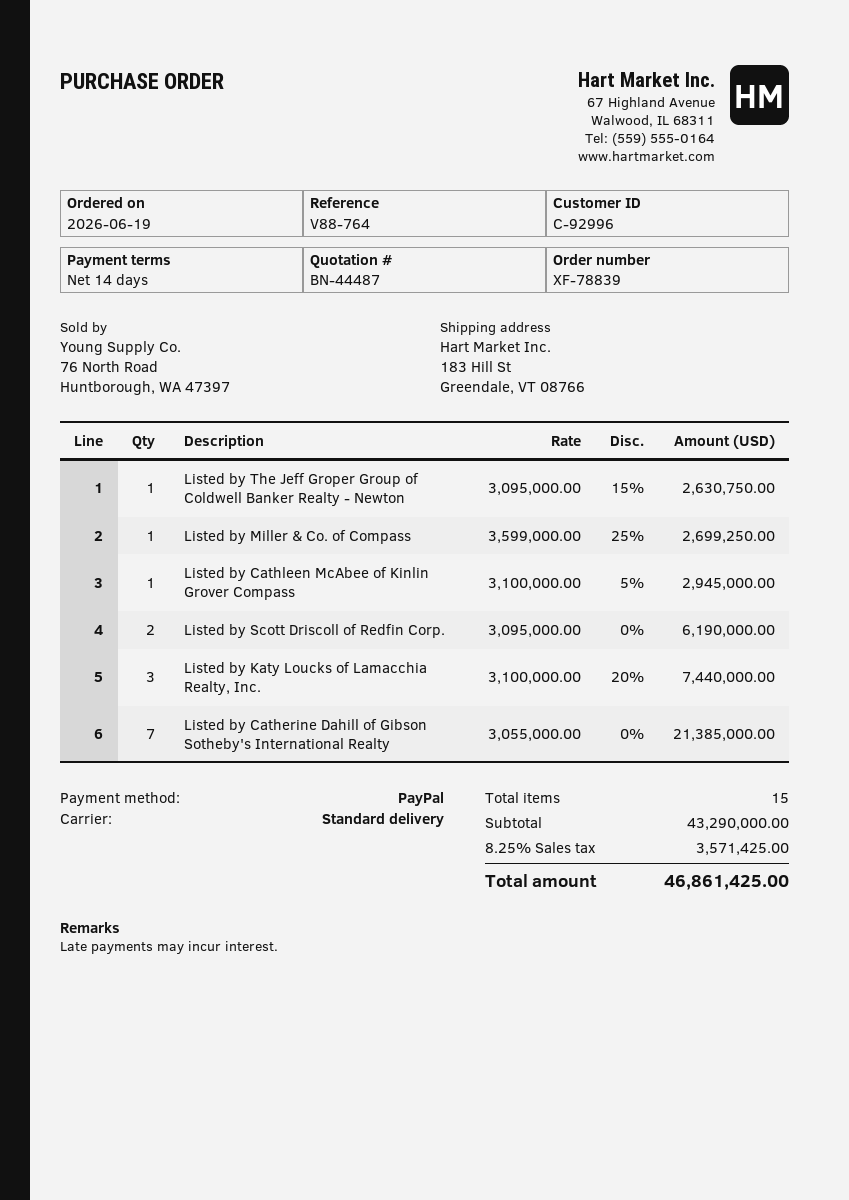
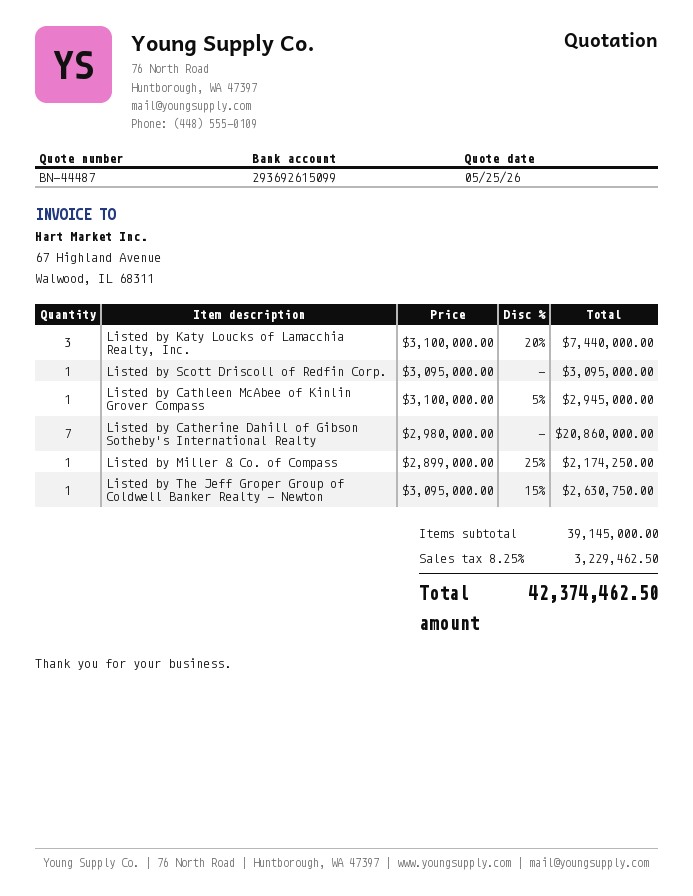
Listed by Miller & Co. of Compass: 1 x 3599000.00 - 25% = 2699250.00 -> 1 x 2899000.00 - 25% = 2174250.00
Listed by Scott Driscoll of Redfin Corp.: 2 x 3095000.00 = 6190000.00 -> 1 x 3095000.00 = 3095000.00
Listed by Catherine Dahill of Gibson Sotheby's International Realty: 7 x 3055000.00 = 21385000.00 -> 7 x 2980000.00 = 20860000.00
subtotal: 43290000.00 -> 39145000.00
tax: 8.25% = 3571425.00 -> 8.25% = 3229462.50
total: 46861425.00 -> 42374462.50

